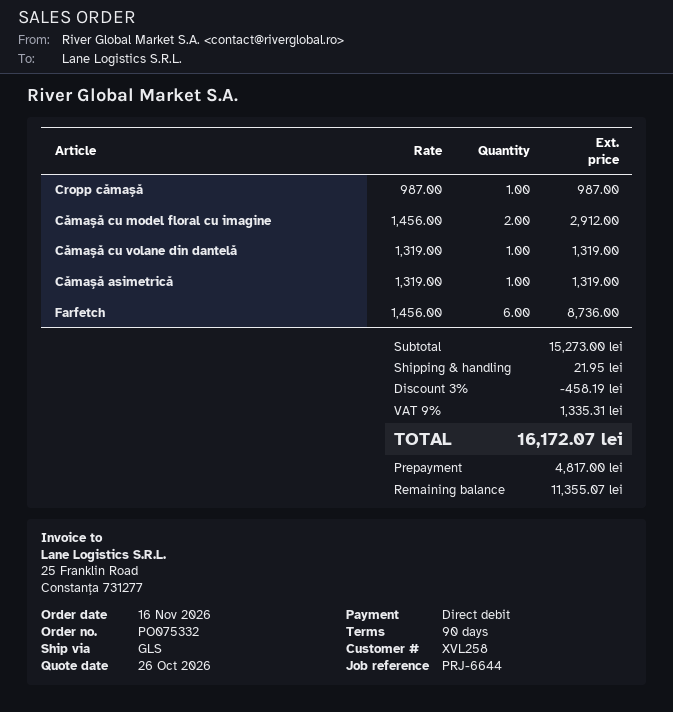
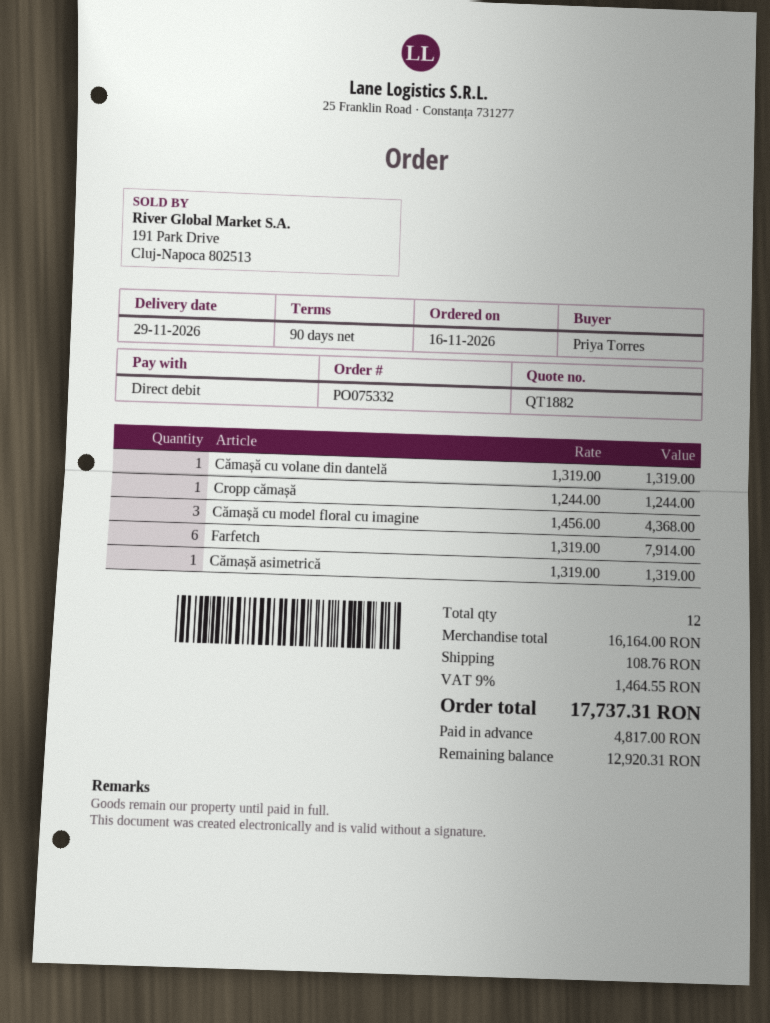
Cropp cămașă: 1 x 987.00 = 987.00 -> 1 x 1244.00 = 1244.00
Cămașă cu model floral cu imagine: 2 x 1456.00 = 2912.00 -> 3 x 1456.00 = 4368.00
Farfetch: 6 x 1456.00 = 8736.00 -> 6 x 1319.00 = 7914.00
subtotal: 15273.00 -> 16164.00
discount: 3% = 458.19 -> none
shipping: 21.95 -> 108.76
tax: 9% = 1335.31 -> 9% = 1464.55
total: 16172.07 -> 17737.31
balance: 11355.07 -> 12920.31

